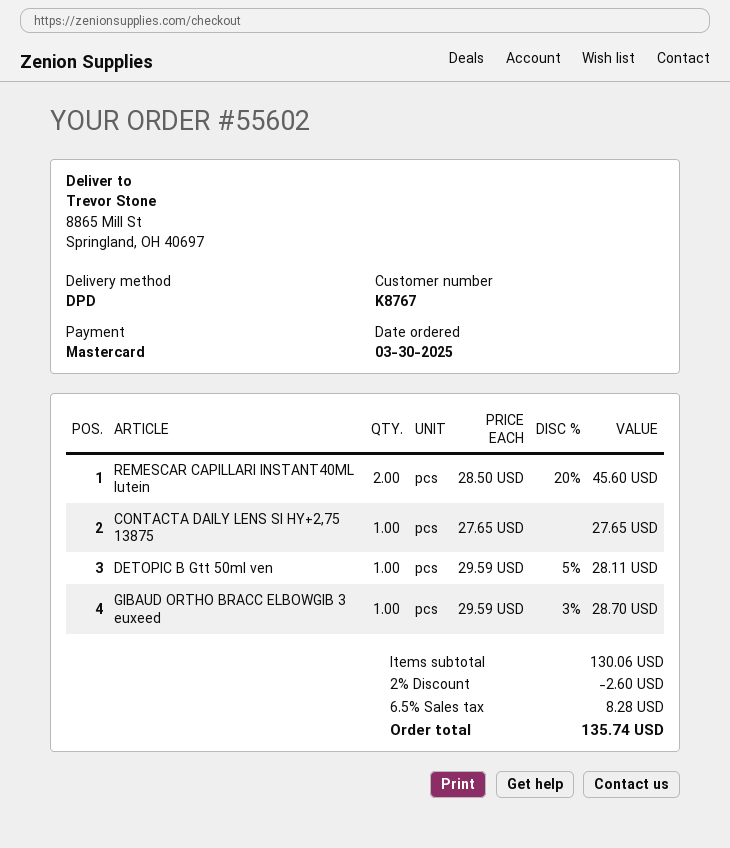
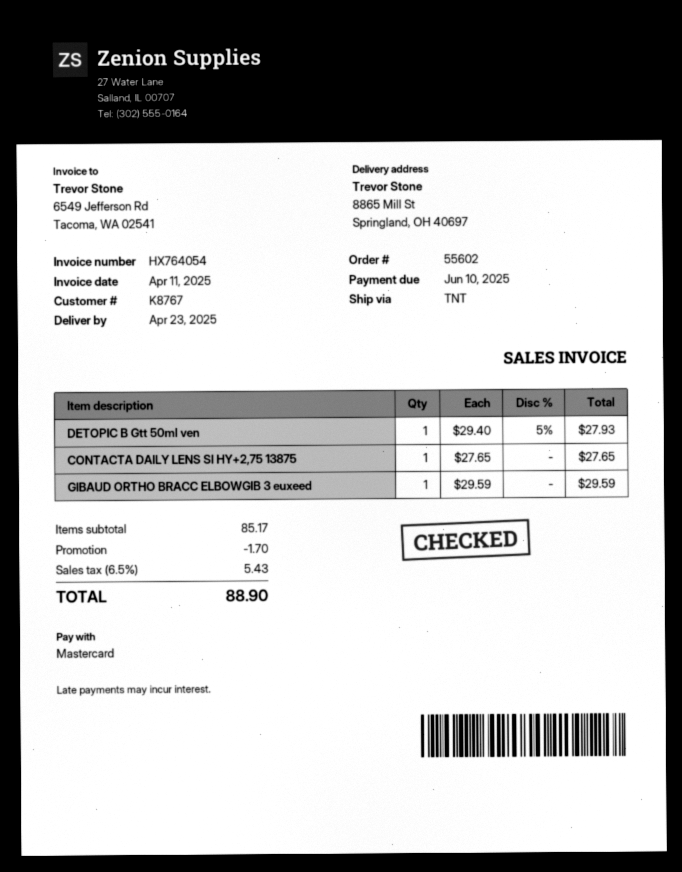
shipping method: DPD -> TNT
REMESCAR CAPILLARI INSTANT40ML lutein: 2 x 28.50 - 20% = 45.60 -> none
DETOPIC B Gtt 50ml ven: 1 x 29.59 - 5% = 28.11 -> 1 x 29.40 - 5% = 27.93
GIBAUD ORTHO BRACC ELBOWGIB 3 euxeed: 1 x 29.59 - 3% = 28.70 -> 1 x 29.59 = 29.59
subtotal: 130.06 -> 85.17
discount: 2.60 -> 1.70
tax: 6.5% = 8.28 -> 6.5% = 5.43
total: 135.74 -> 88.90

